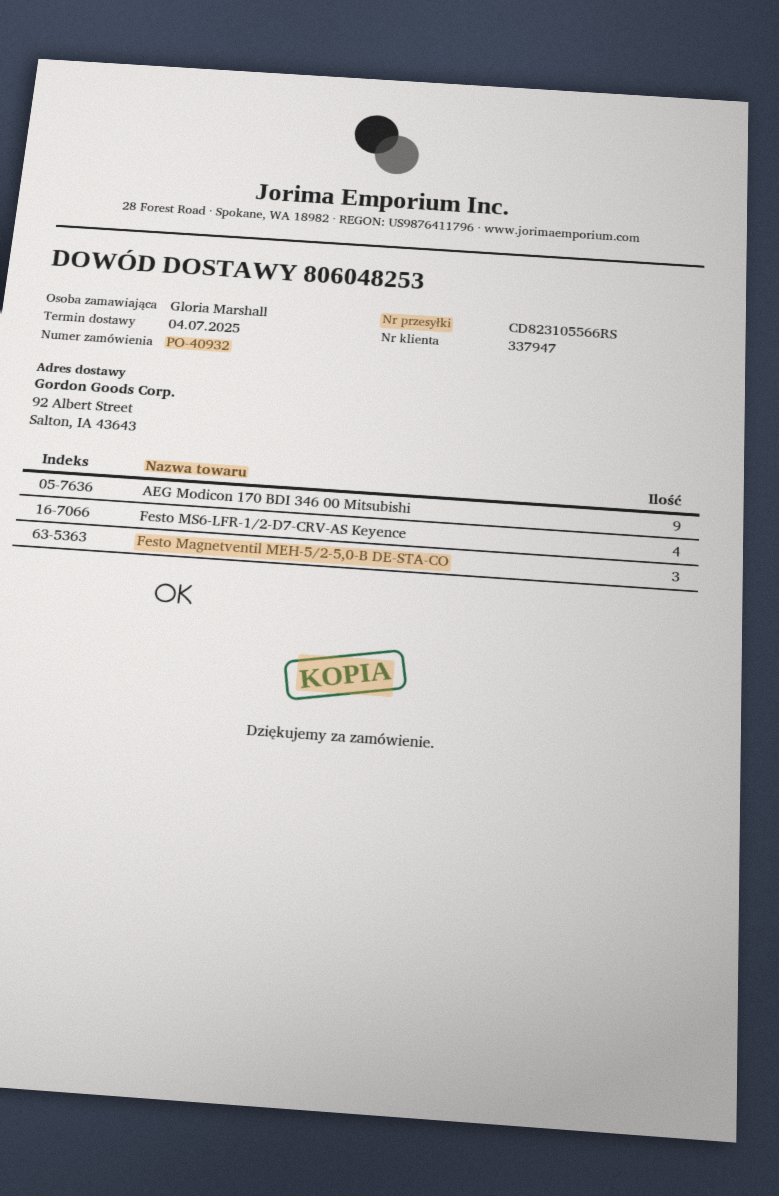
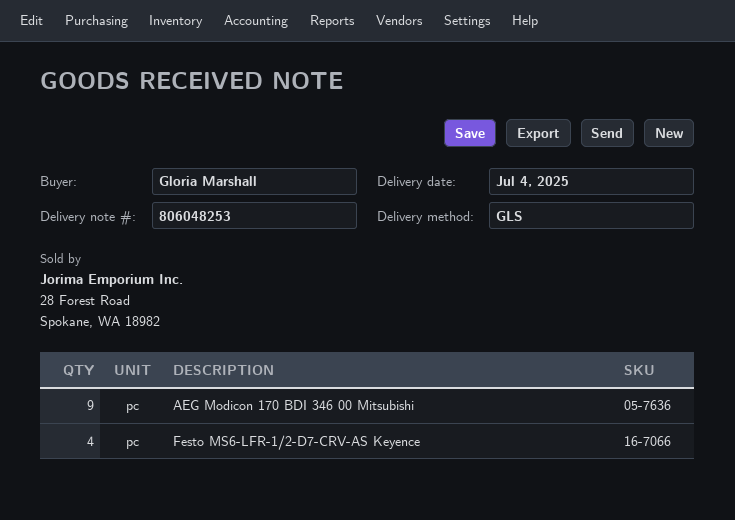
Festo Magnetventil MEH-5/2-5,0-B DE-STA-CO: 3 -> none

